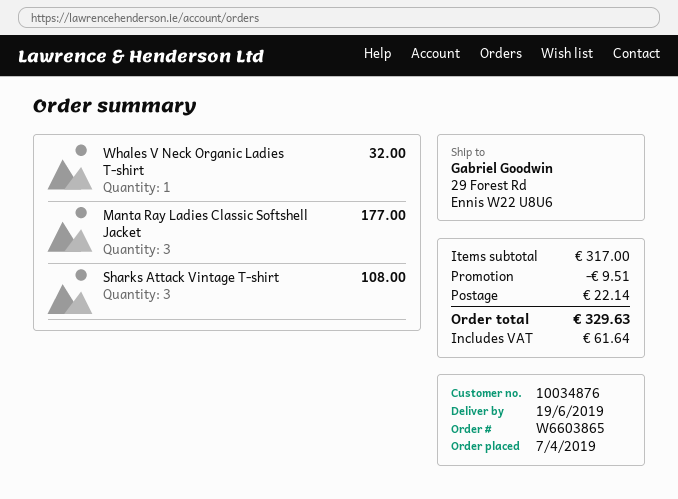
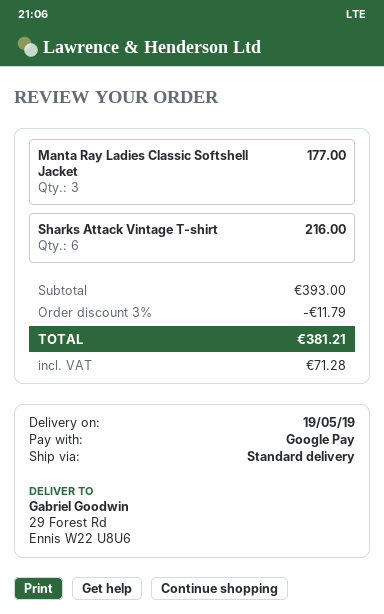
delivery date: 2019-06-19 -> 2019-05-19
Whales V Neck Organic Ladies T-shirt: 1 for 32.00 -> none
Sharks Attack Vintage T-shirt: 3 for 108.00 -> 6 for 216.00
subtotal: 317.00 -> 393.00
discount: 9.51 -> 11.79
shipping: 22.14 -> none
tax: 61.64 -> 71.28
total: 329.63 -> 381.21

